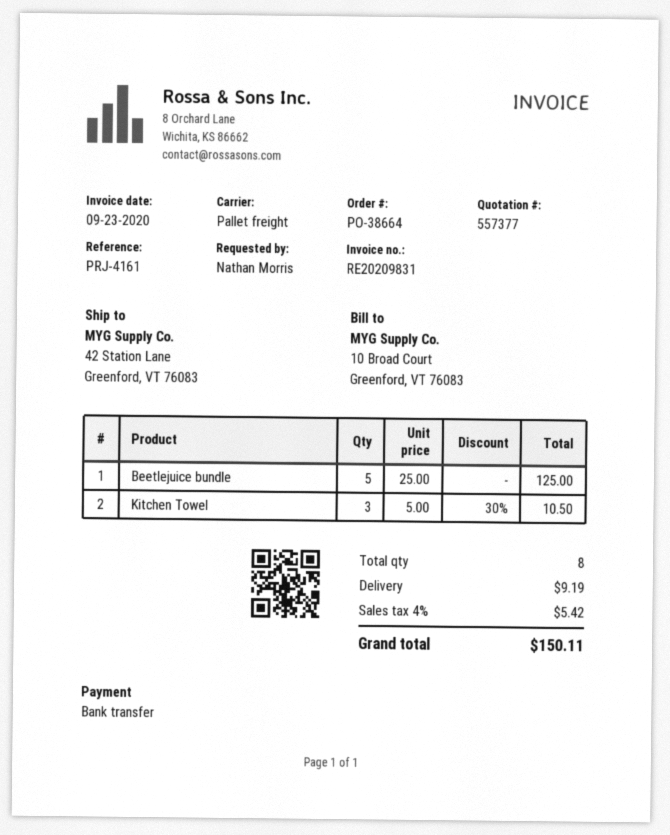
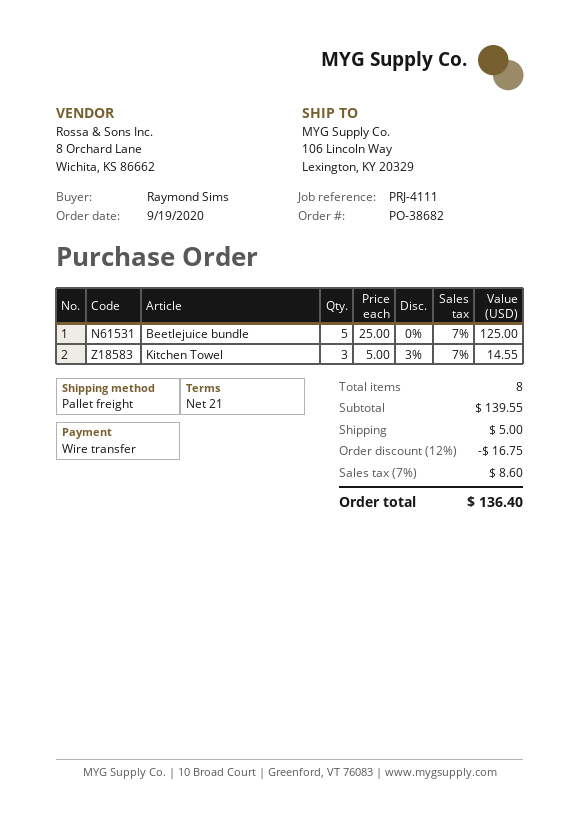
order number: PO-38664 -> PO-38682
reference: PRJ-4161 -> PRJ-4111
ordered by: Nathan Morris -> Raymond Sims
ship to: 42 Station Lane, Greenford, VT 76083 -> 106 Lincoln Way, Lexington, KY 20329
Kitchen Towel: 3 x 5.00 - 30% = 10.50 -> 3 x 5.00 - 3% = 14.55
discount: none -> 12% = 16.75
shipping: 9.19 -> 5.00
tax: 4% = 5.42 -> 7% = 8.60
total: 150.11 -> 136.40

